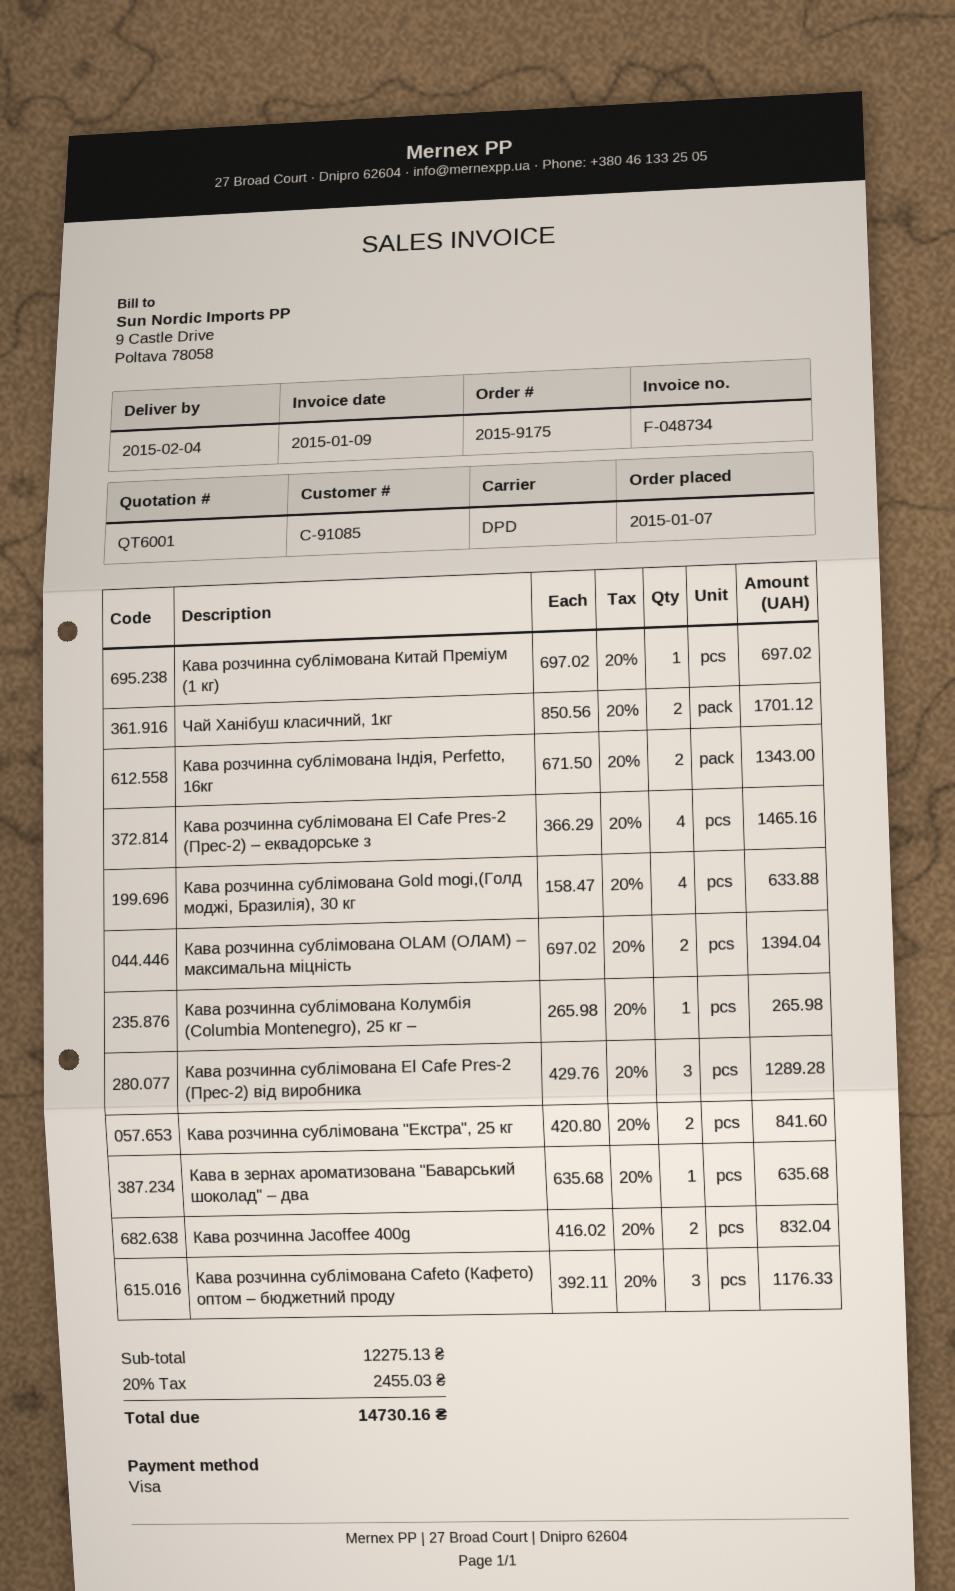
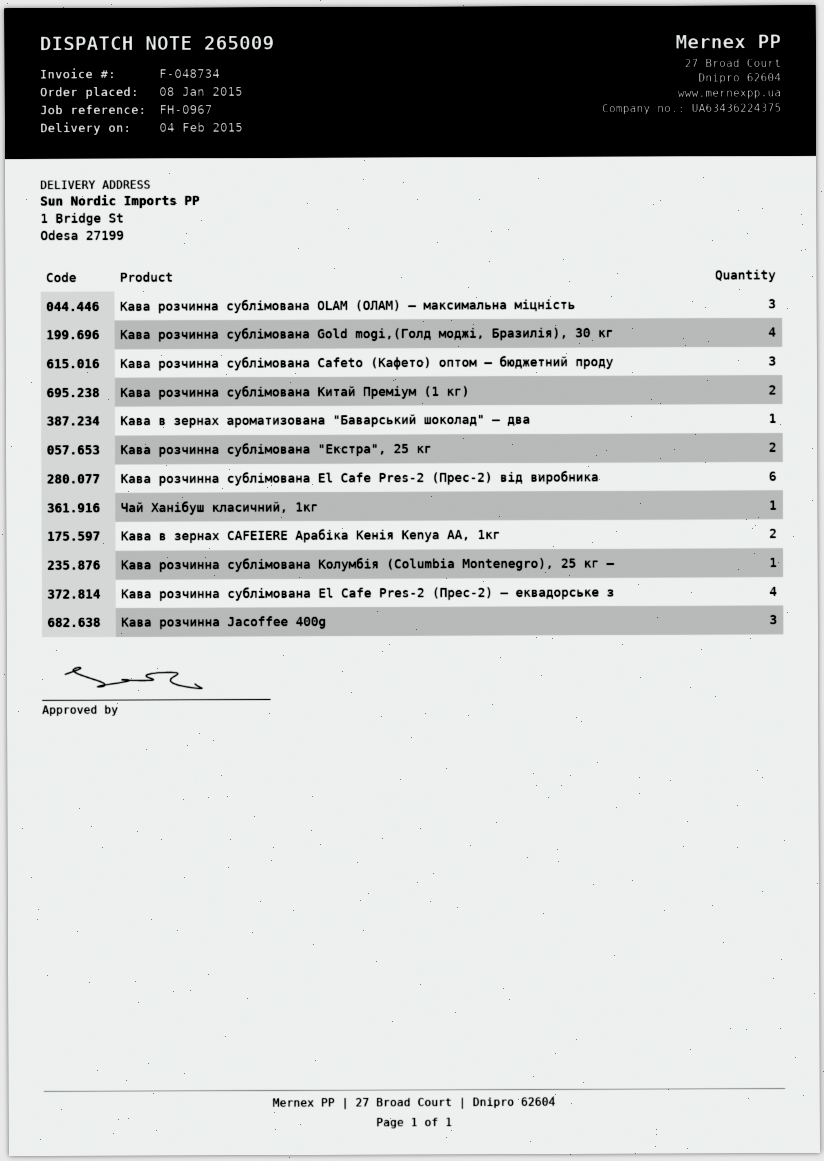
order date: 2015-01-07 -> 2015-01-08
Кава розчинна сублімована Китай Преміум (1 кг): 1 -> 2
Чай Ханібуш класичний, 1кг: 2 -> 1
Кава розчинна сублімована Індія, Perfetto, 16кг: 2 -> none
Кава розчинна сублімована OLAM (ОЛАМ) – максимальна міцність: 2 -> 3
Кава розчинна сублімована El Cafe Pres-2 (Прес-2) від виробника: 3 -> 6
Кава розчинна Jacoffee 400g: 2 -> 3
Кава в зернах CAFEIERE Арабіка Кенія Kenya AA, 1кг: none -> 2

